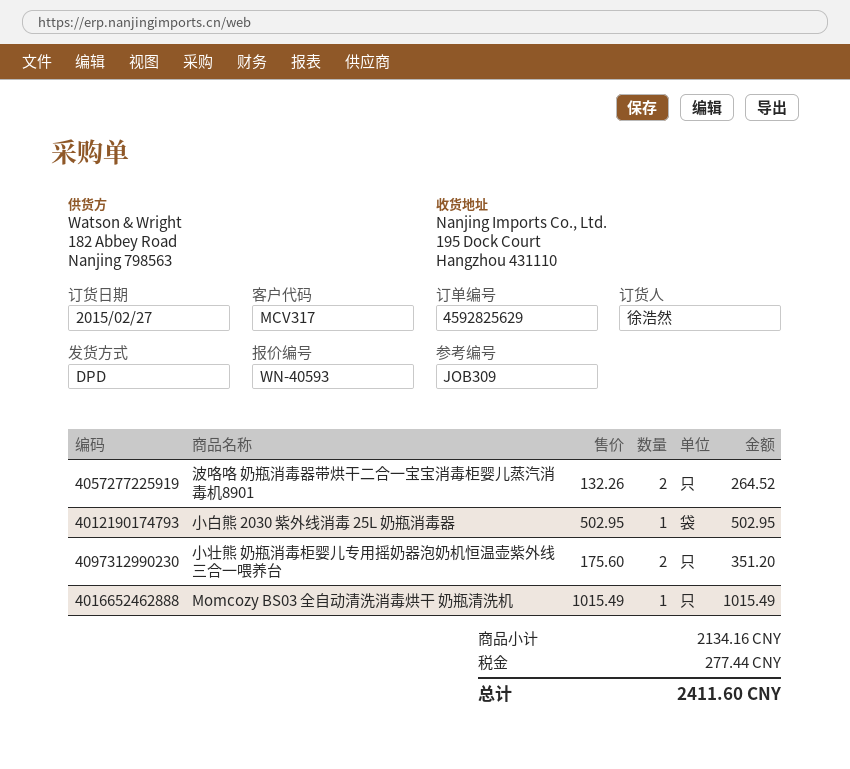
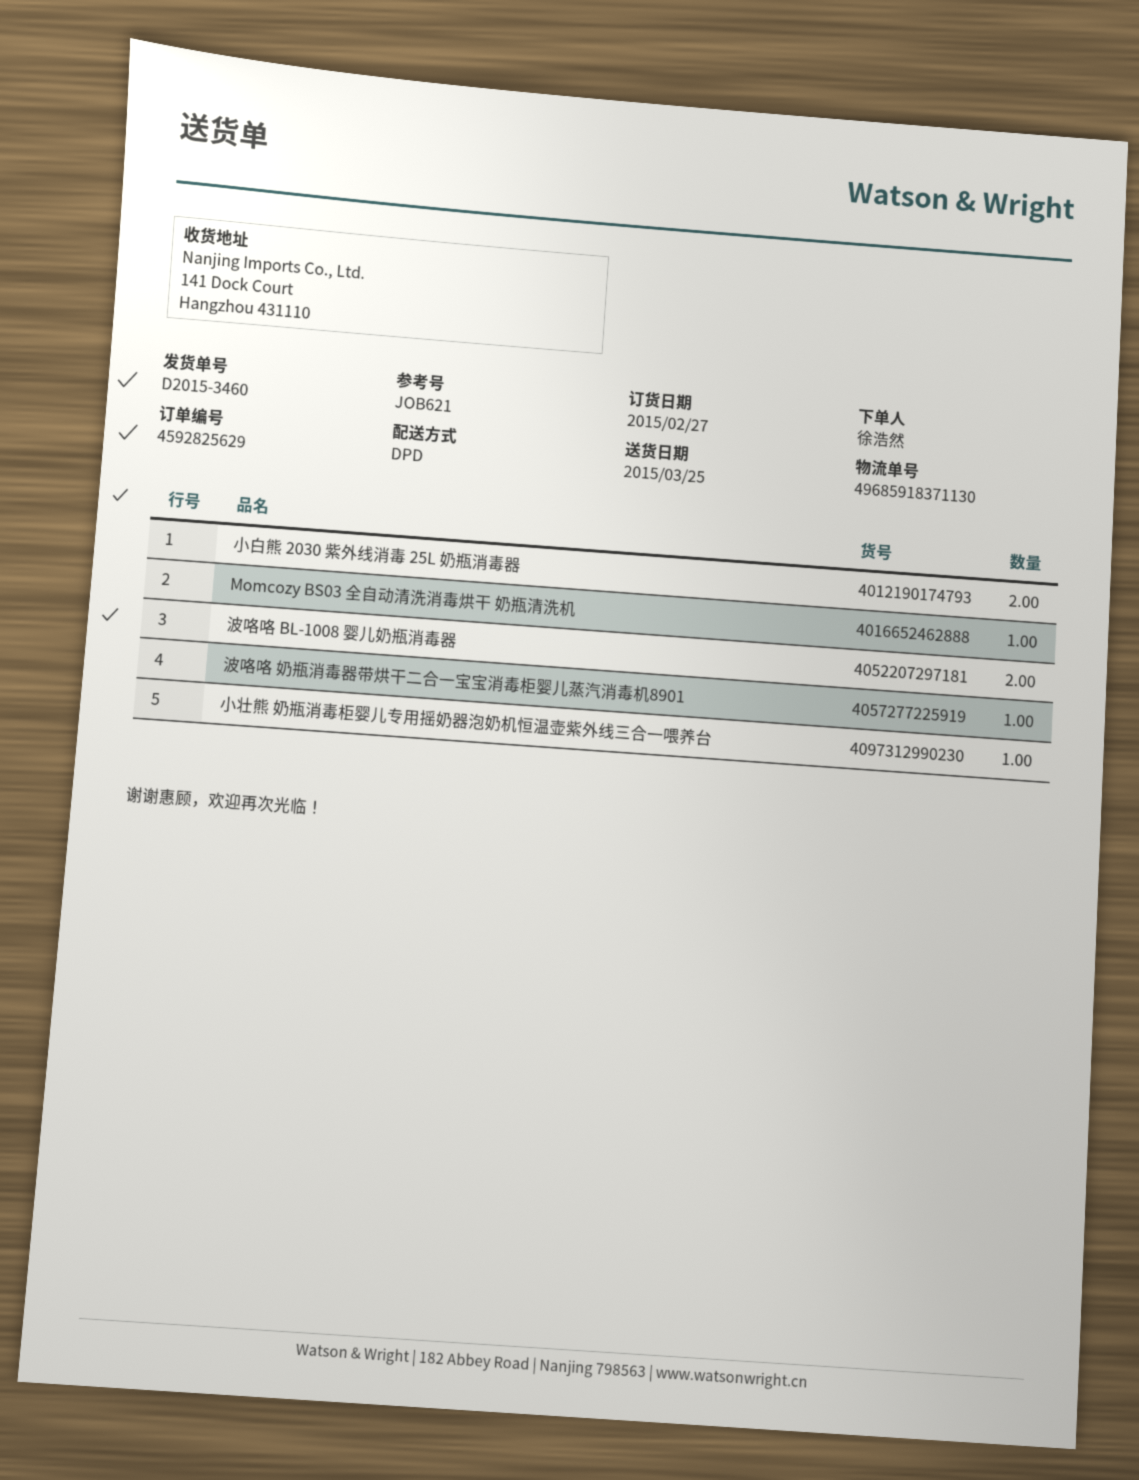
reference: JOB309 -> JOB621
ship to: 195 Dock Court, Hangzhou 431110 -> 141 Dock Court, Hangzhou 431110
波咯咯 奶瓶消毒器带烘干二合一宝宝消毒柜婴儿蒸汽消毒机8901: 2 -> 1
小白熊 2030 紫外线消毒 25L 奶瓶消毒器: 1 -> 2
小壮熊 奶瓶消毒柜婴儿专用摇奶器泡奶机恒温壶紫外线三合一喂养台: 2 -> 1
波咯咯 BL-1008 婴儿奶瓶消毒器: none -> 2

